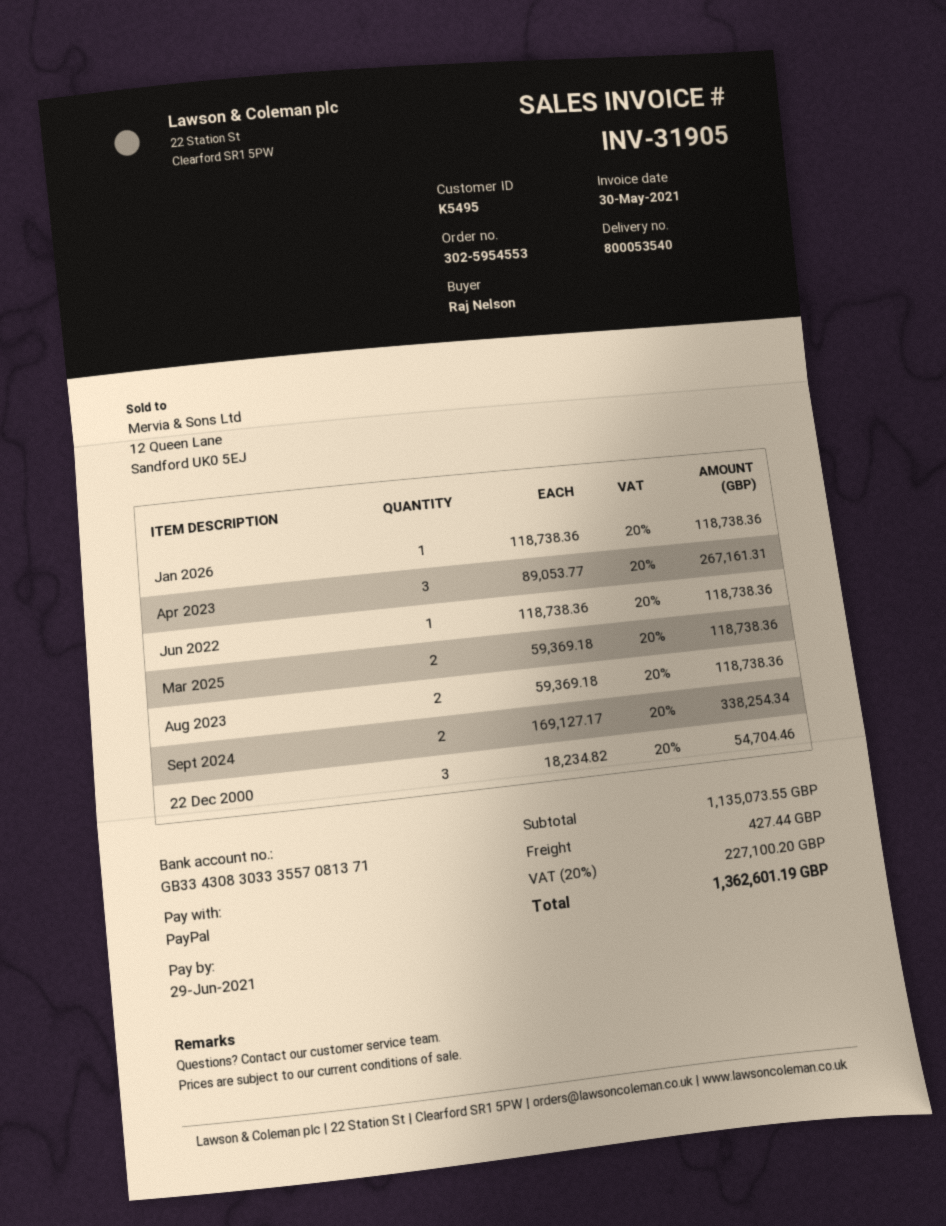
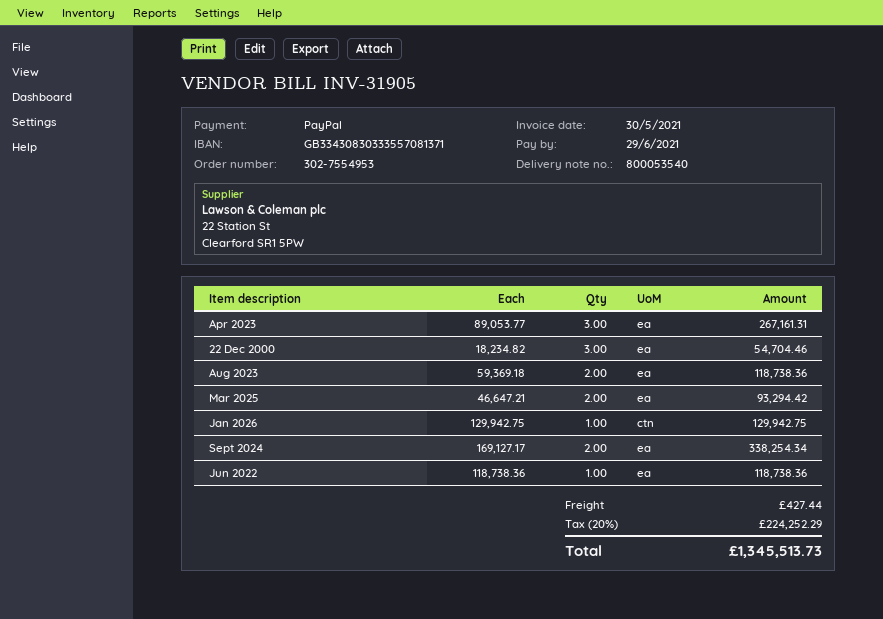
order number: 302-5954553 -> 302-7554953
Jan 2026: 1 x 118738.36 = 118738.36 -> 1 x 129942.75 = 129942.75
Mar 2025: 2 x 59369.18 = 118738.36 -> 2 x 46647.21 = 93294.42
tax: 20% = 227100.20 -> 20% = 224252.29
total: 1362601.19 -> 1345513.73

